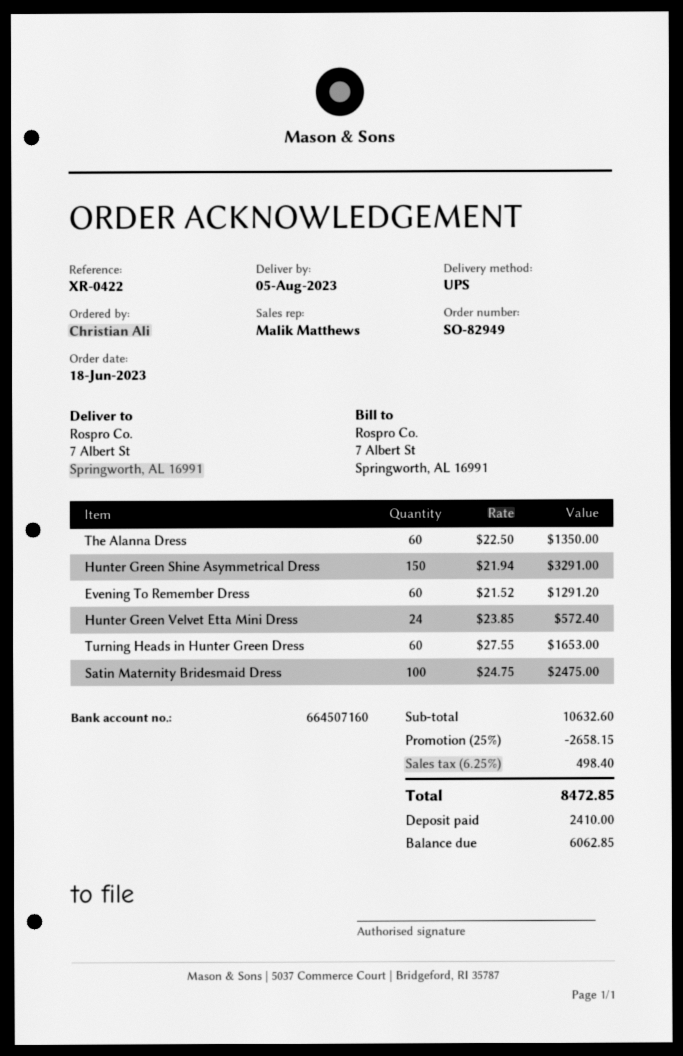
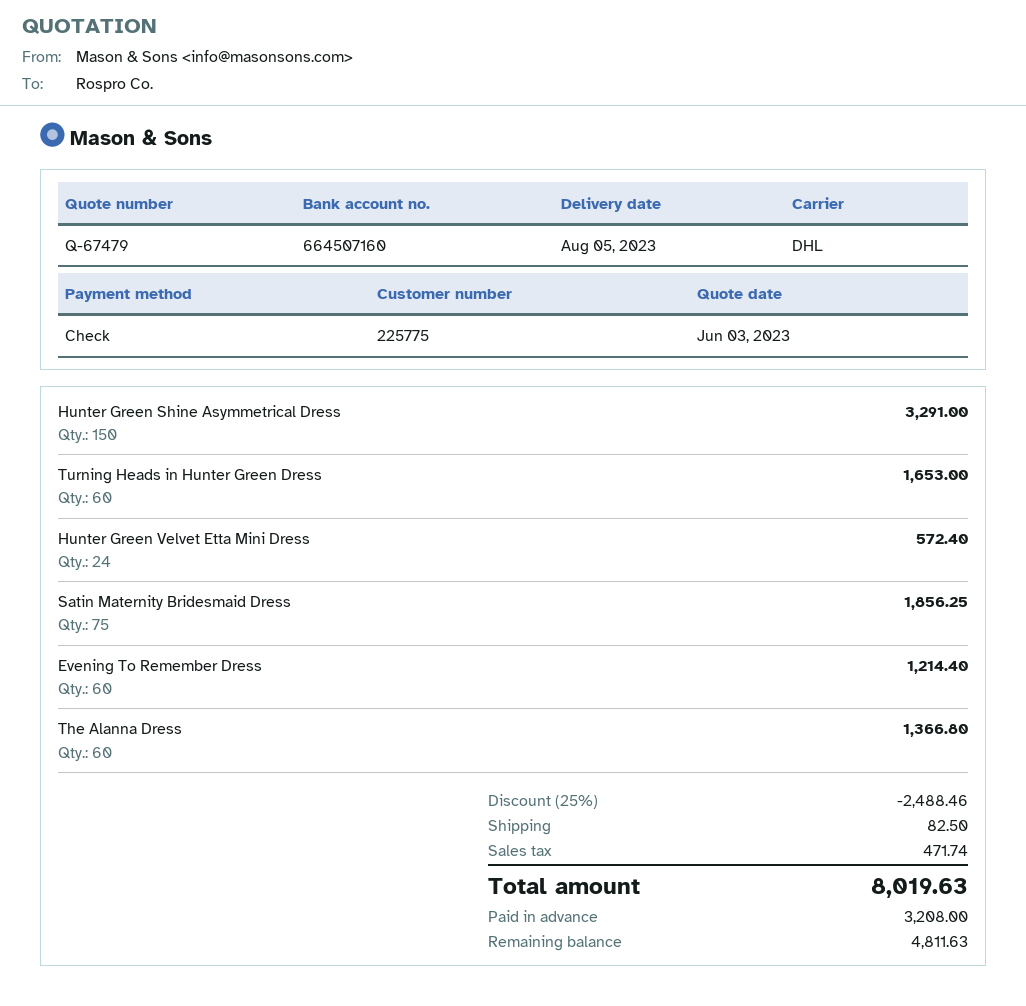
shipping method: UPS -> DHL
The Alanna Dress: 60 for 1350.00 -> 60 for 1366.80
Evening To Remember Dress: 60 for 1291.20 -> 60 for 1214.40
Satin Maternity Bridesmaid Dress: 100 for 2475.00 -> 75 for 1856.25
discount: 25% = 2658.15 -> 25% = 2488.46
shipping: none -> 82.50
tax: 498.40 -> 471.74
total: 8472.85 -> 8019.63
deposit: 2410.00 -> 3208.00
balance: 6062.85 -> 4811.63

